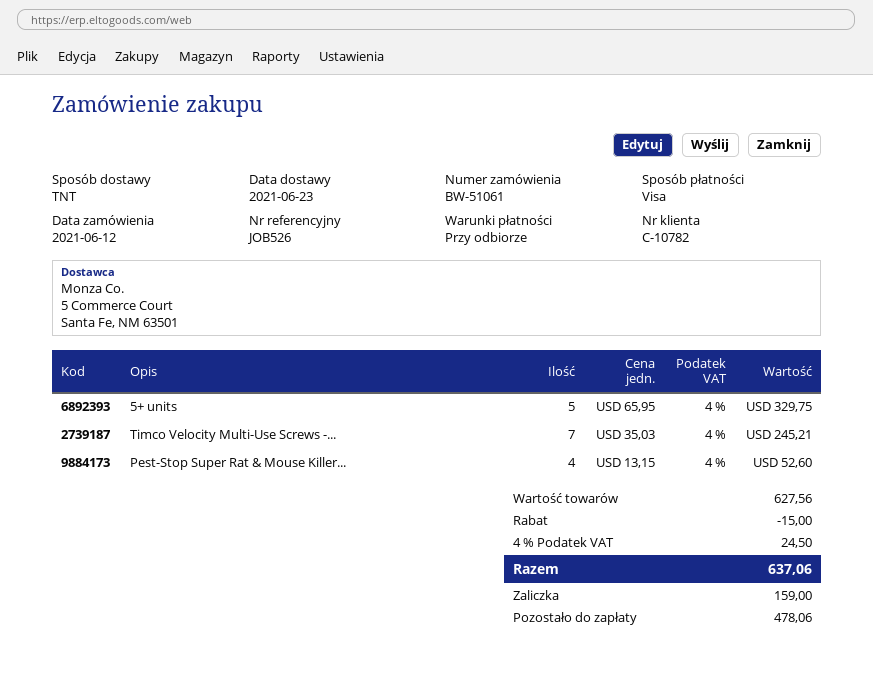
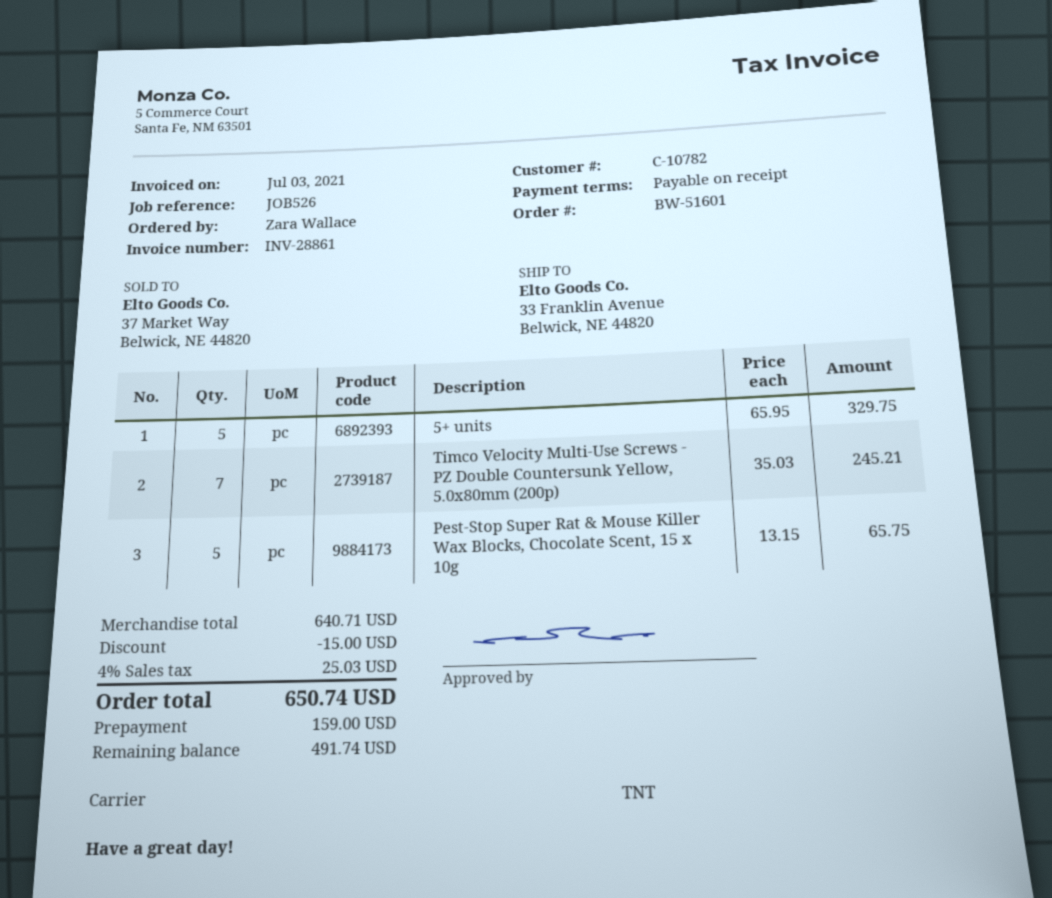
order number: BW-51061 -> BW-51601
Pest-Stop Super Rat & Mouse Killer...: 4 x 13.15 = 52.60 -> 5 x 13.15 = 65.75
subtotal: 627.56 -> 640.71
tax: 4% = 24.50 -> 4% = 25.03
total: 637.06 -> 650.74
balance: 478.06 -> 491.74

